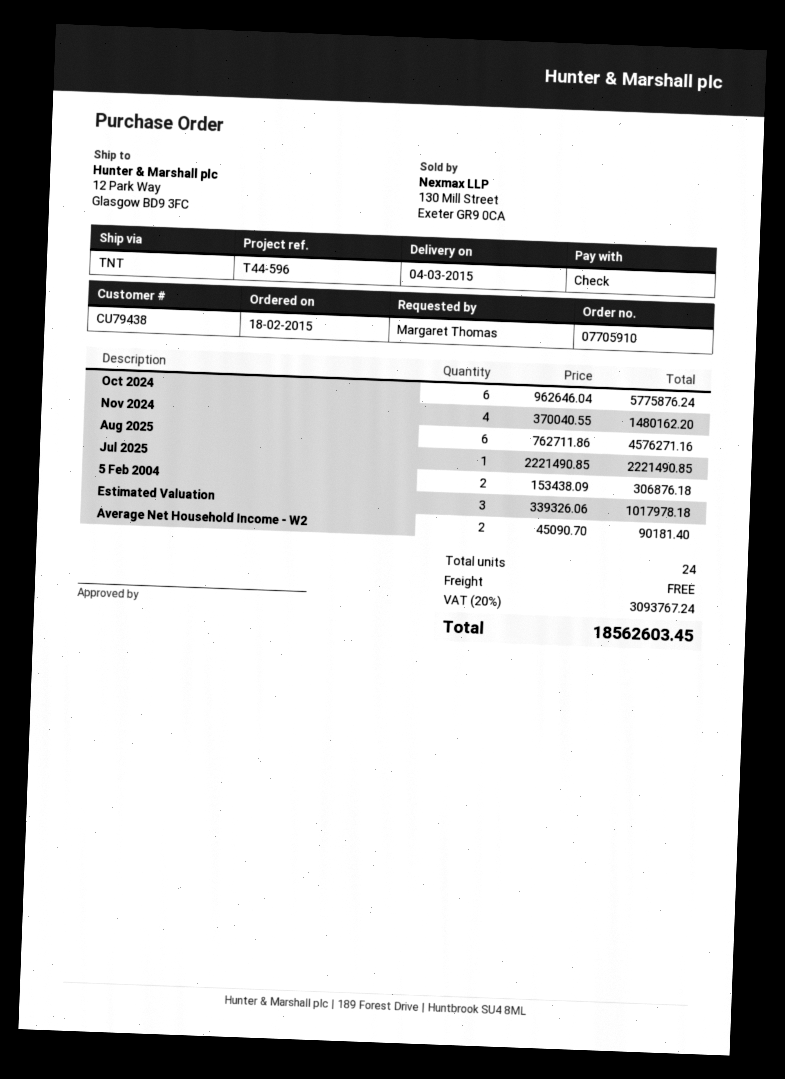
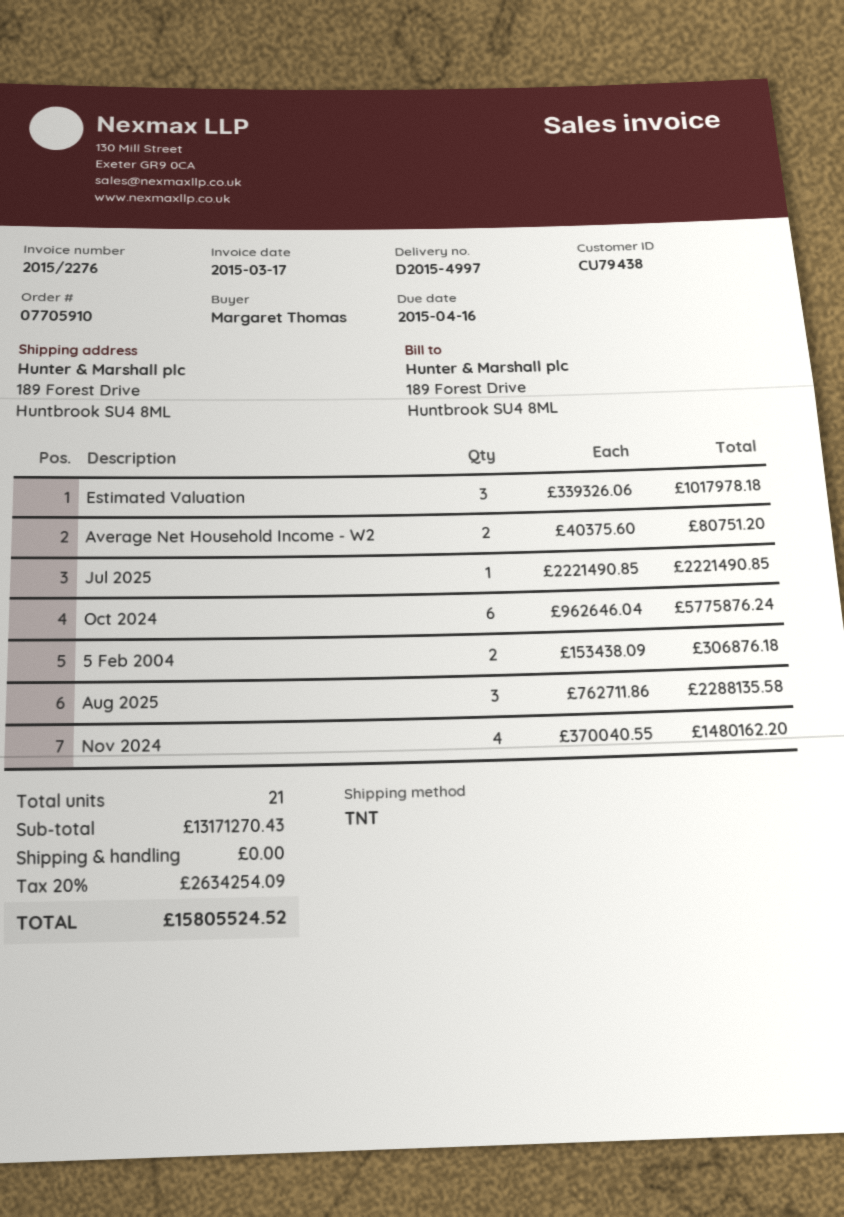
ship to: 12 Park Way, Glasgow BD9 3FC -> 189 Forest Drive, Huntbrook SU4 8ML
Aug 2025: 6 x 762711.86 = 4576271.16 -> 3 x 762711.86 = 2288135.58
Average Net Household Income - W2: 2 x 45090.70 = 90181.40 -> 2 x 40375.60 = 80751.20
total quantity: 24 -> 21
tax: 20% = 3093767.24 -> 20% = 2634254.09
total: 18562603.45 -> 15805524.52

